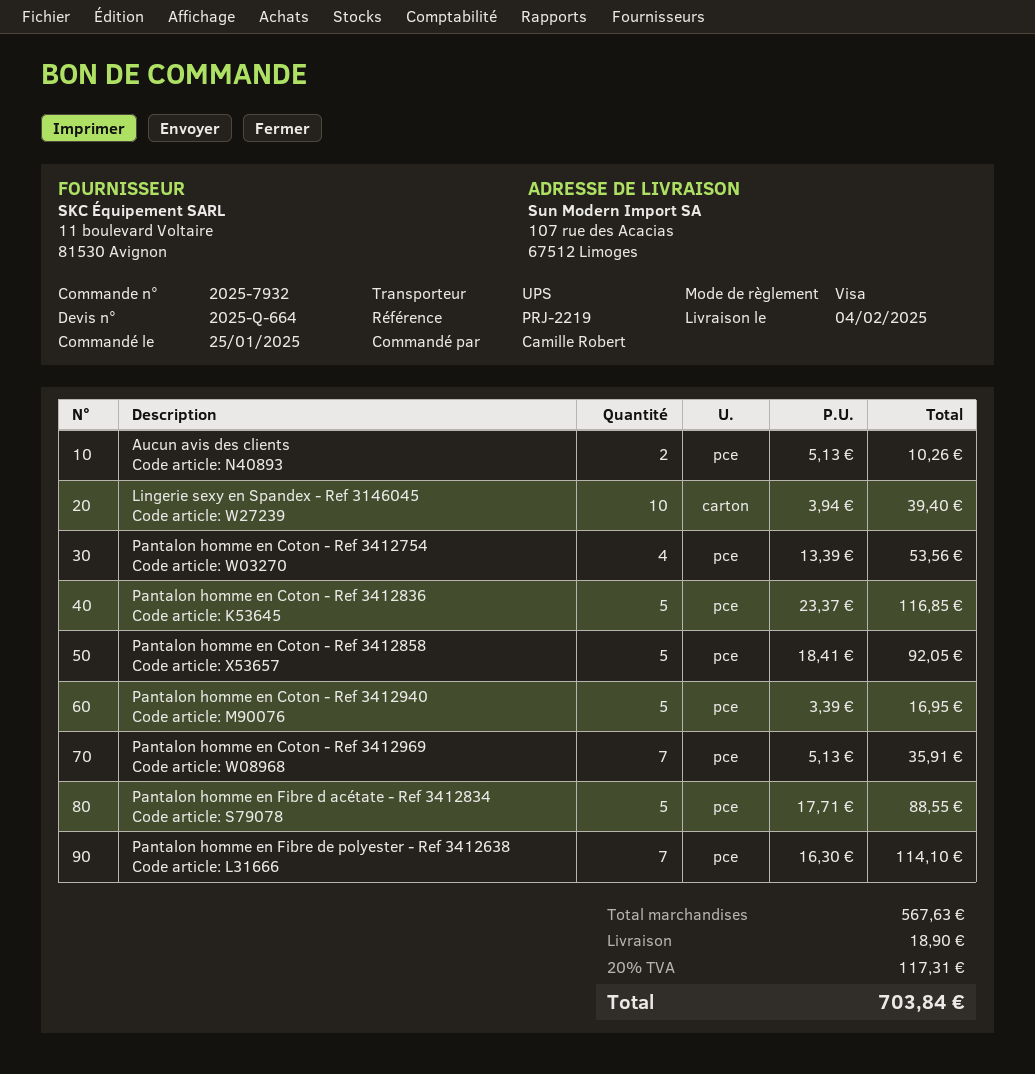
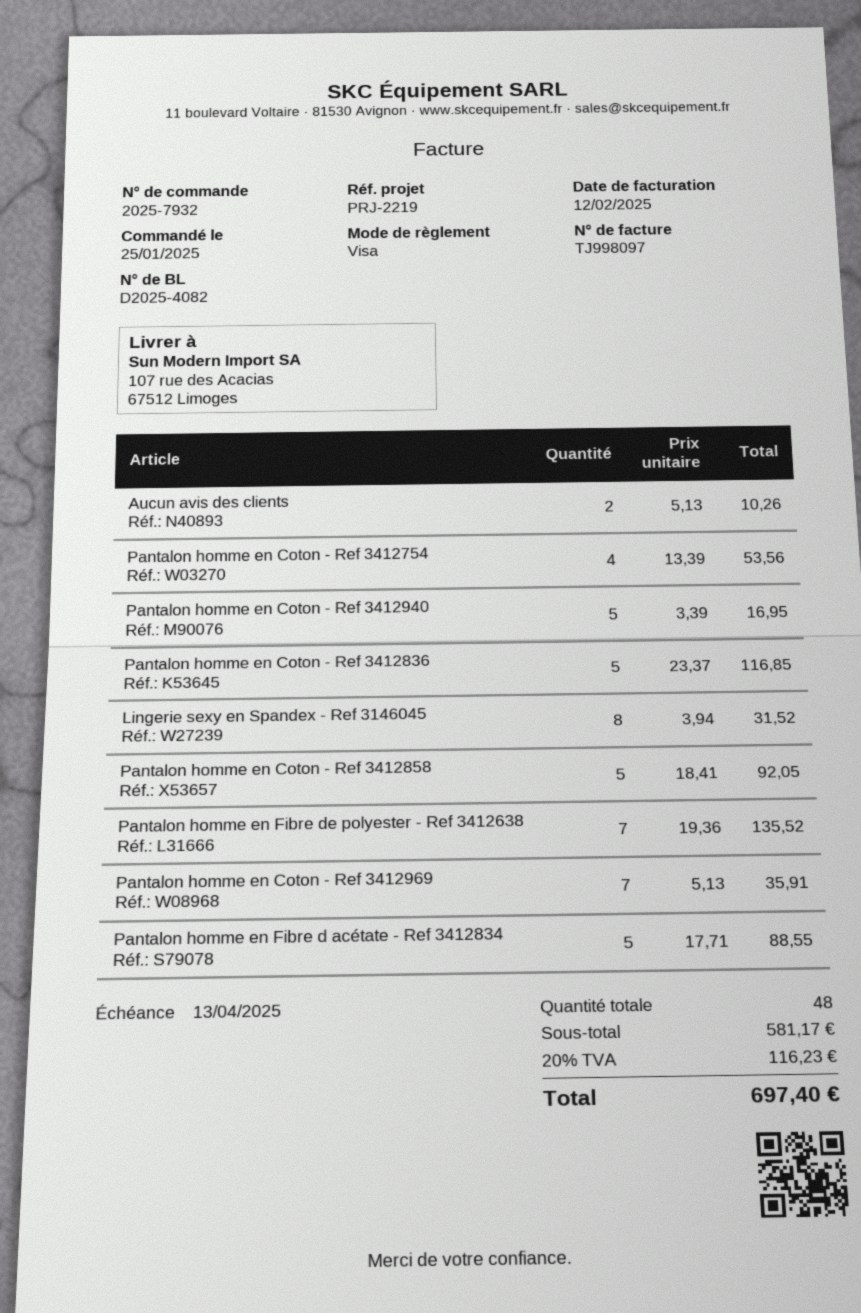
Lingerie sexy en Spandex - Ref 3146045: 10 x 3.94 = 39.40 -> 8 x 3.94 = 31.52
Pantalon homme en Fibre de polyester - Ref 3412638: 7 x 16.30 = 114.10 -> 7 x 19.36 = 135.52
subtotal: 567.63 -> 581.17
shipping: 18.90 -> none
tax: 20% = 117.31 -> 20% = 116.23
total: 703.84 -> 697.40

